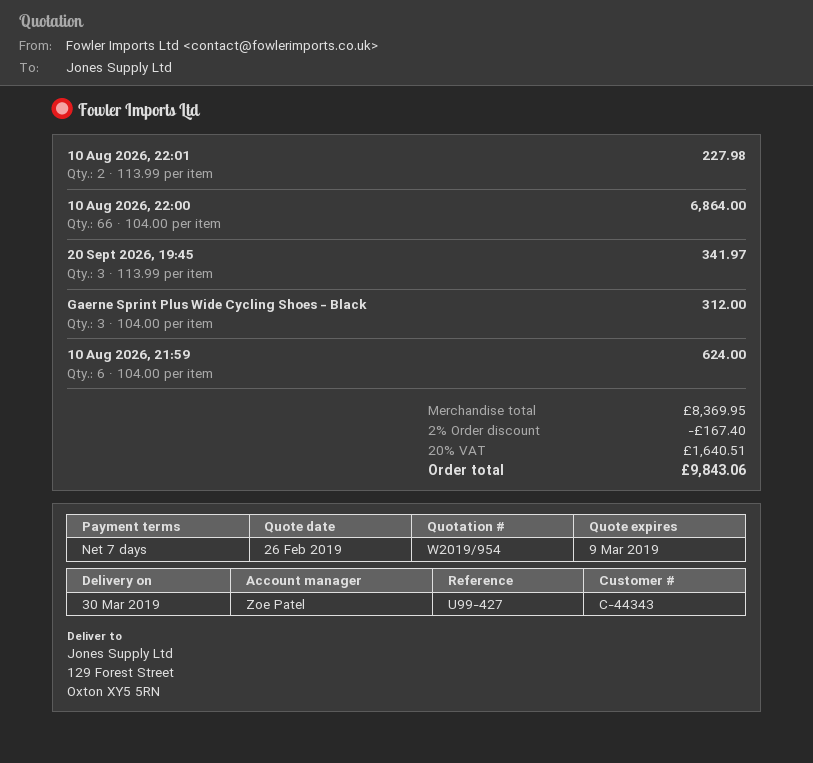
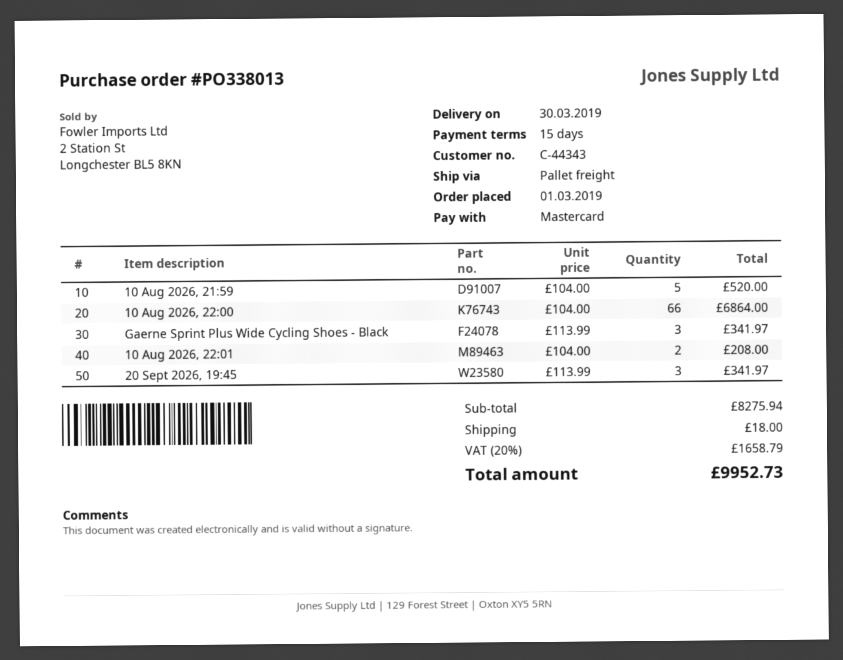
payment terms: 7 days -> 15 days
10 Aug 2026, 22:01: 2 x 113.99 = 227.98 -> 2 x 104.00 = 208.00
Gaerne Sprint Plus Wide Cycling Shoes - Black: 3 x 104.00 = 312.00 -> 3 x 113.99 = 341.97
10 Aug 2026, 21:59: 6 x 104.00 = 624.00 -> 5 x 104.00 = 520.00
subtotal: 8369.95 -> 8275.94
discount: 2% = 167.40 -> none
shipping: none -> 18.00
tax: 20% = 1640.51 -> 20% = 1658.79
total: 9843.06 -> 9952.73

